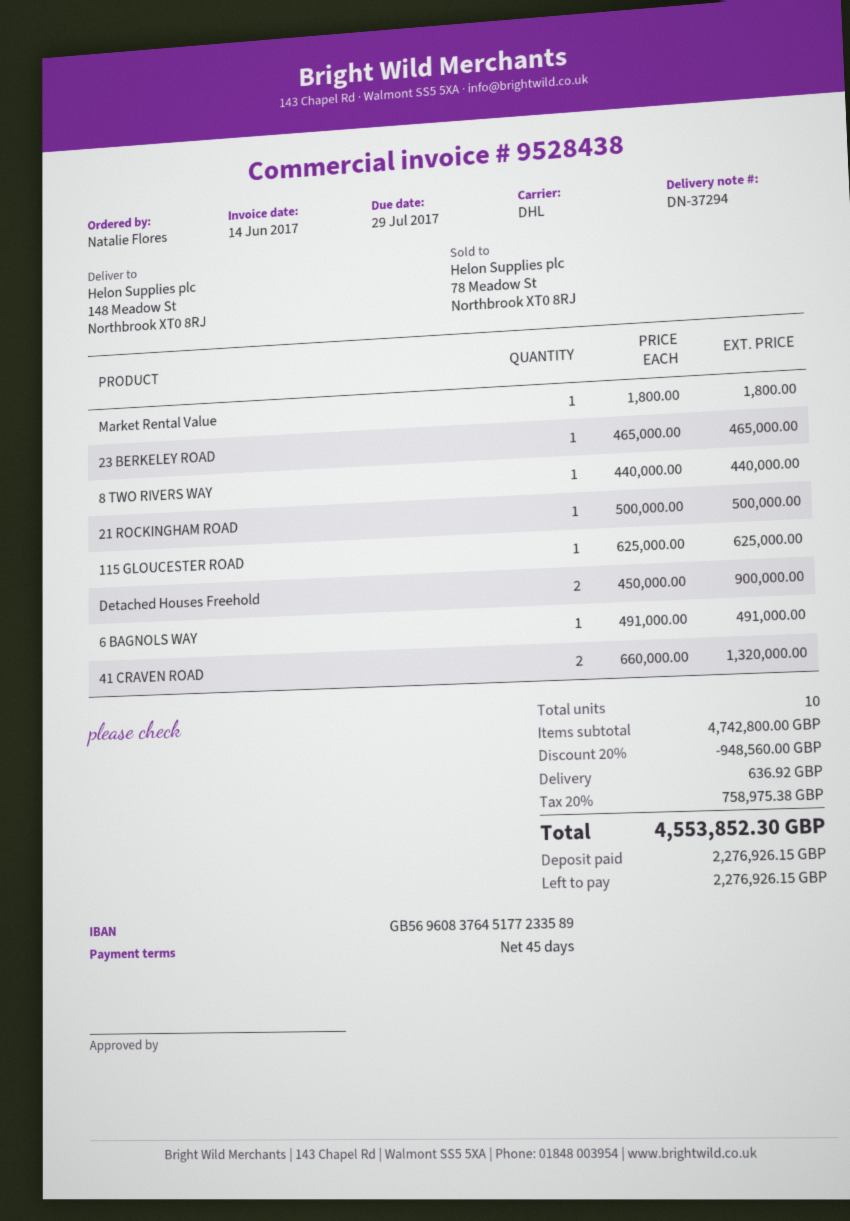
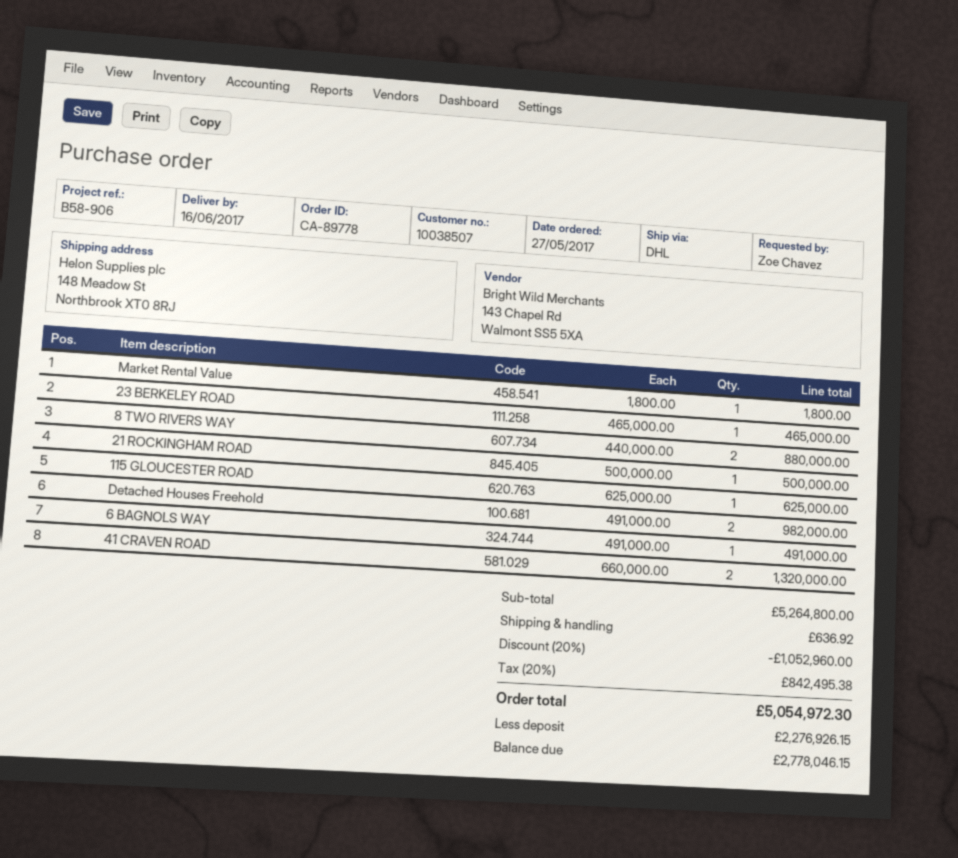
ordered by: Natalie Flores -> Zoe Chavez
8 TWO RIVERS WAY: 1 x 440000.00 = 440000.00 -> 2 x 440000.00 = 880000.00
Detached Houses Freehold: 2 x 450000.00 = 900000.00 -> 2 x 491000.00 = 982000.00
subtotal: 4742800.00 -> 5264800.00
discount: 20% = 948560.00 -> 20% = 1052960.00
tax: 20% = 758975.38 -> 20% = 842495.38
total: 4553852.30 -> 5054972.30
balance: 2276926.15 -> 2778046.15

